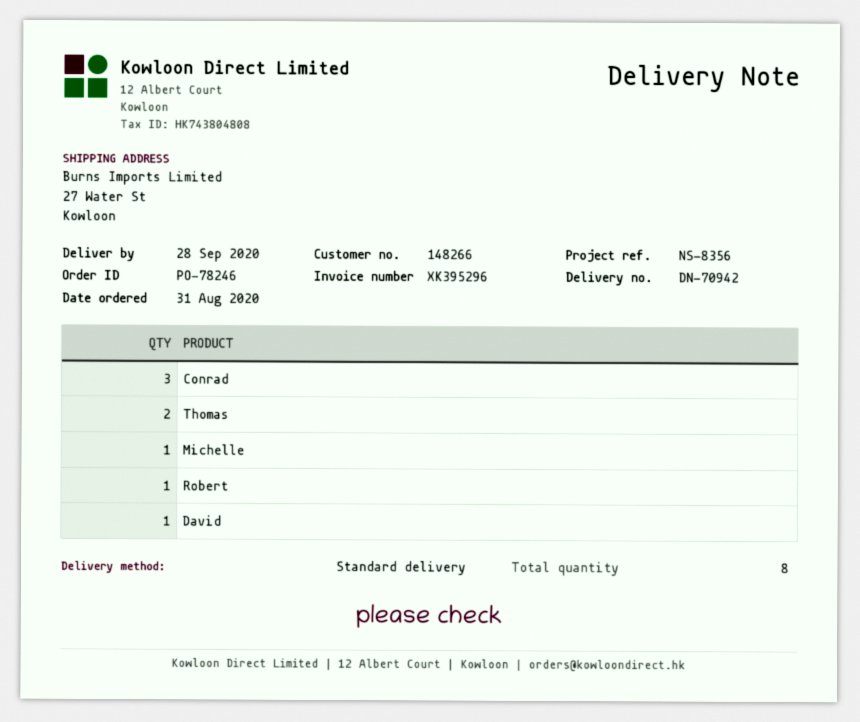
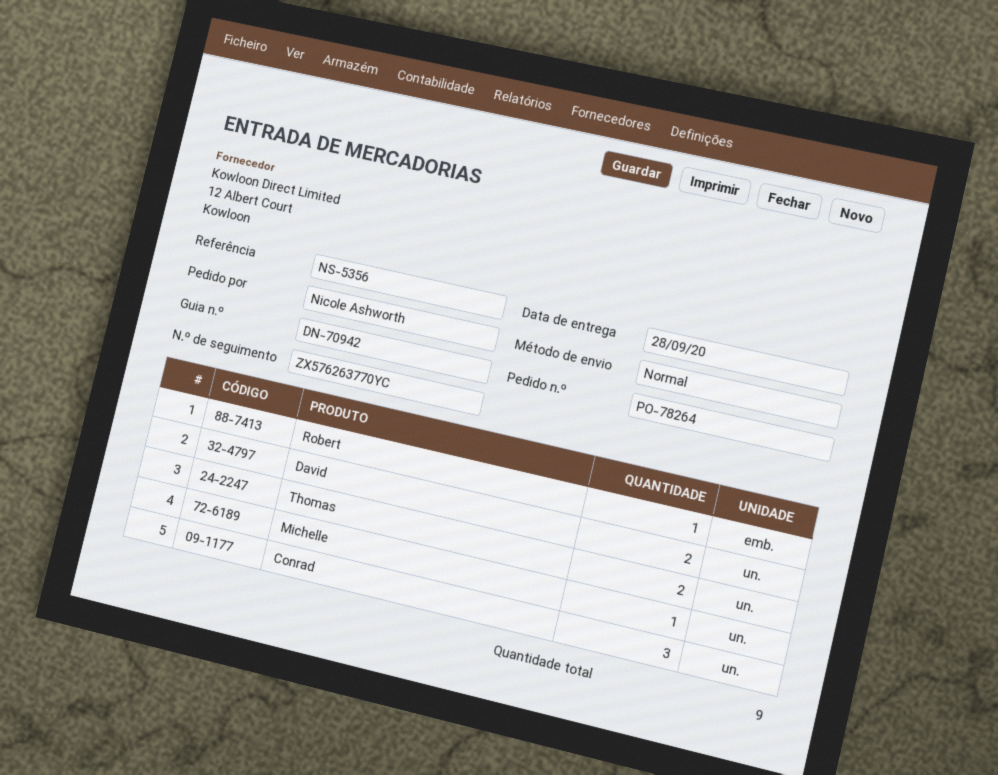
order number: PO-78246 -> PO-78264
reference: NS-8356 -> NS-5356
David: 1 -> 2
total quantity: 8 -> 9

